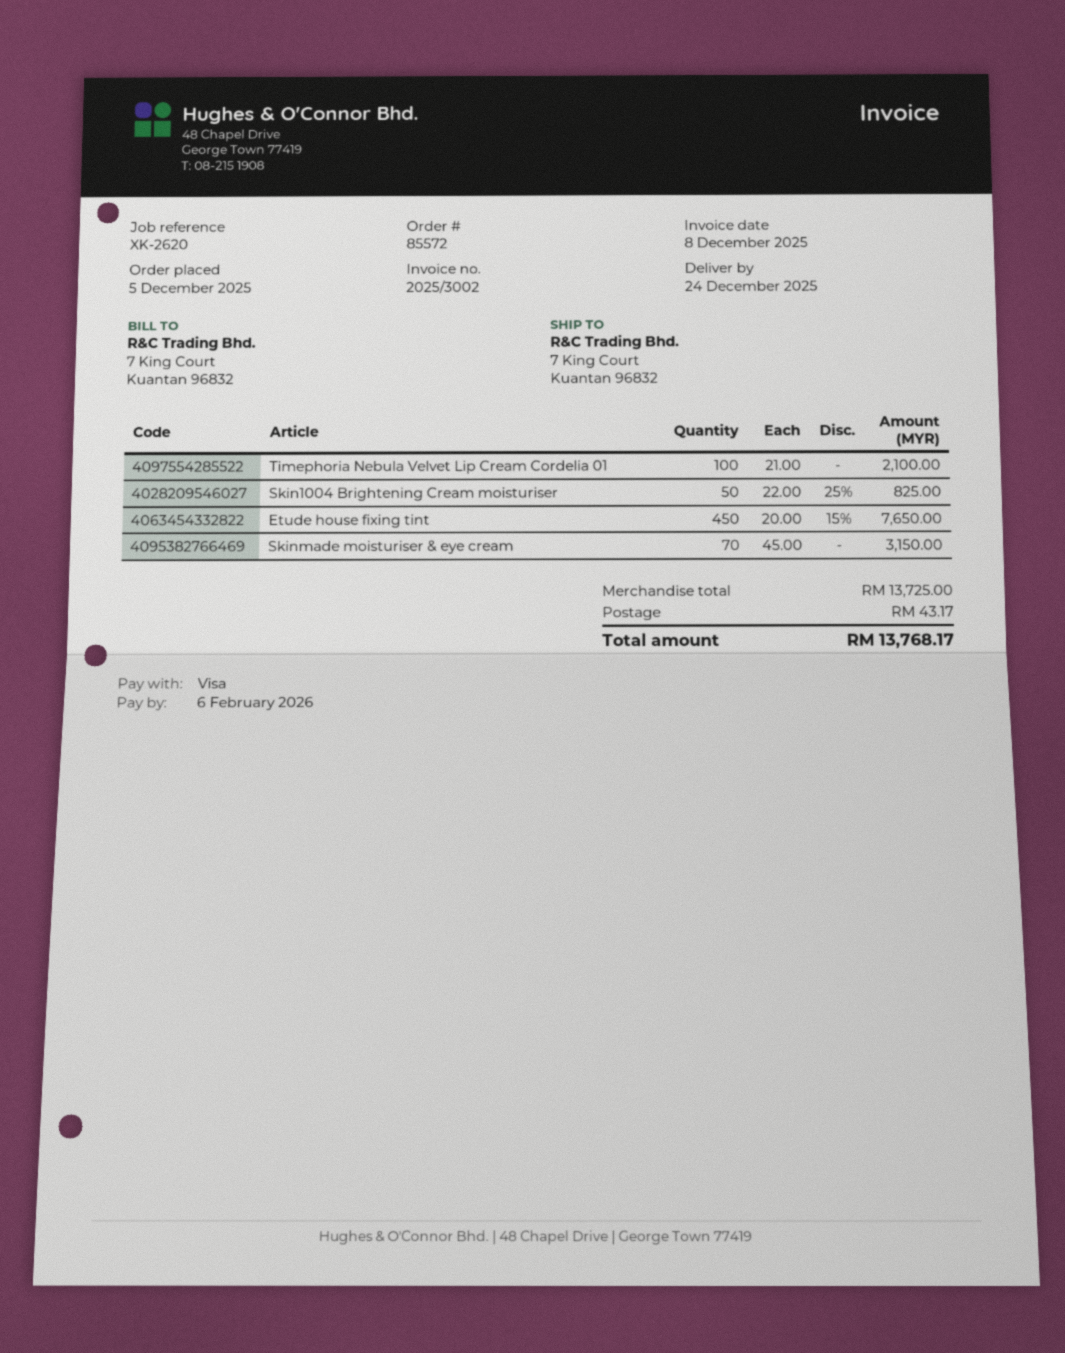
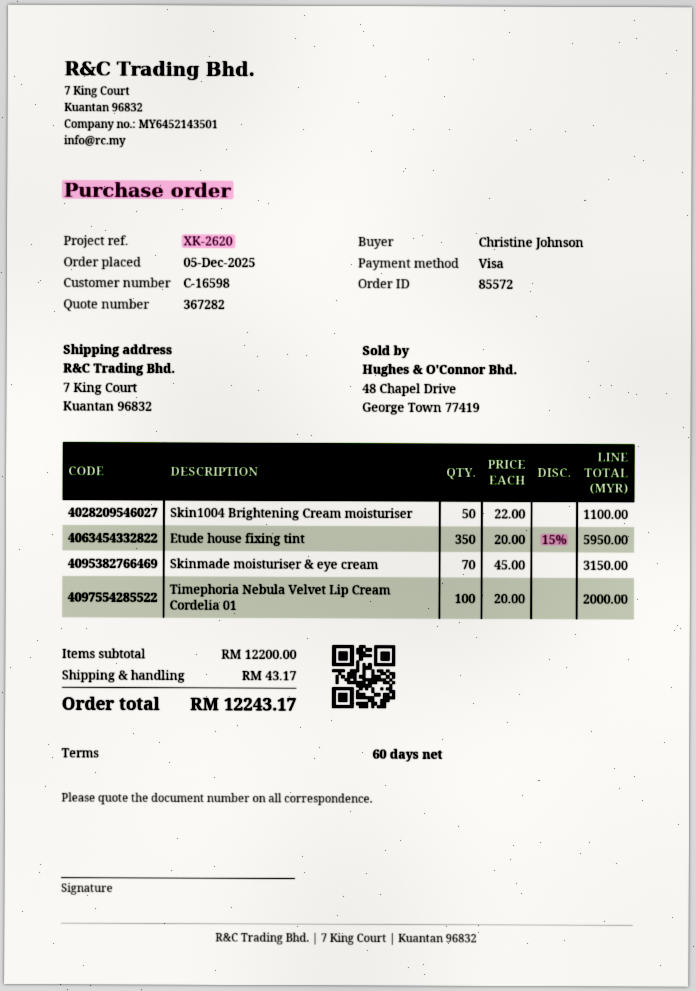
Timephoria Nebula Velvet Lip Cream Cordelia 01: 100 x 21.00 = 2100.00 -> 100 x 20.00 = 2000.00
Skin1004 Brightening Cream moisturiser: 50 x 22.00 - 25% = 825.00 -> 50 x 22.00 = 1100.00
Etude house fixing tint: 450 x 20.00 - 15% = 7650.00 -> 350 x 20.00 - 15% = 5950.00
subtotal: 13725.00 -> 12200.00
total: 13768.17 -> 12243.17

